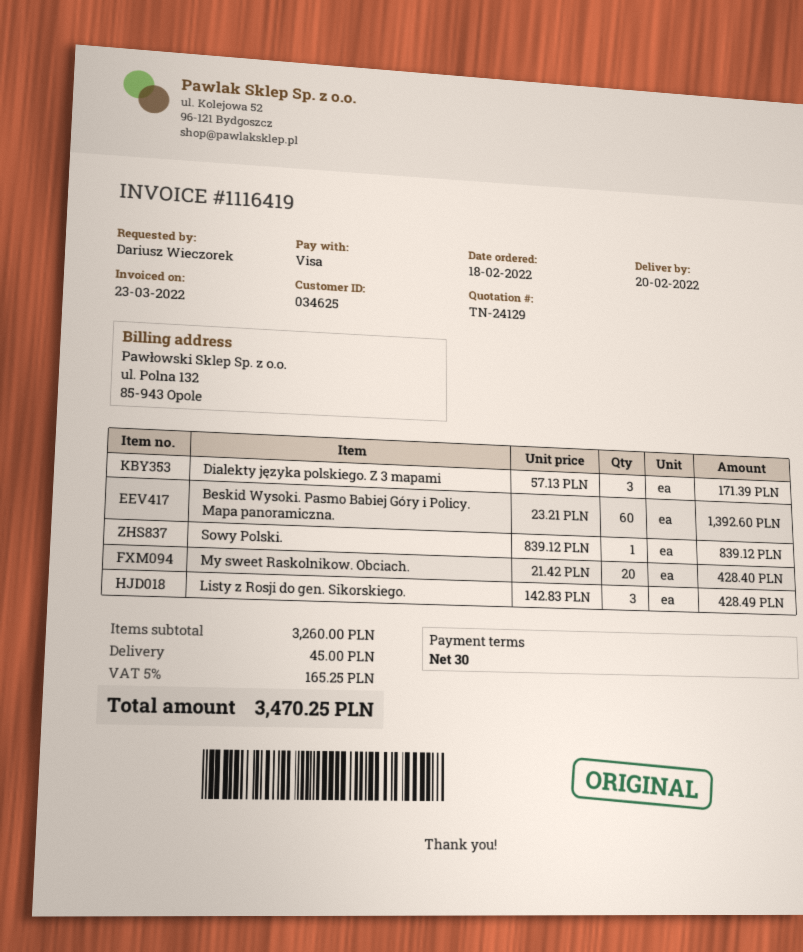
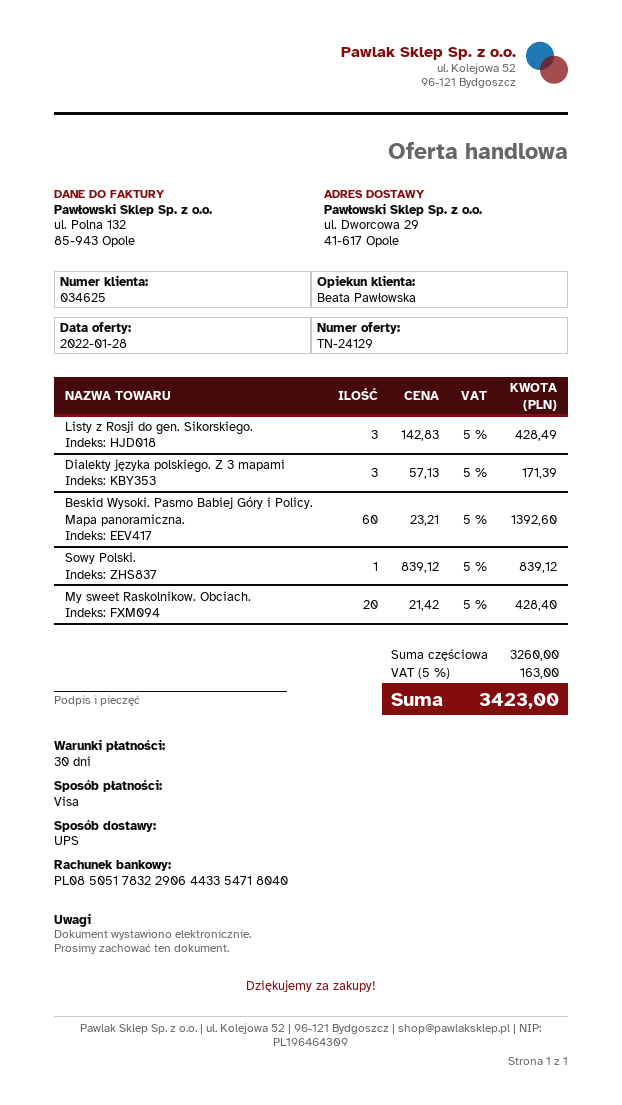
shipping: 45.00 -> none
tax: 5% = 165.25 -> 5% = 163.00
total: 3470.25 -> 3423.00

